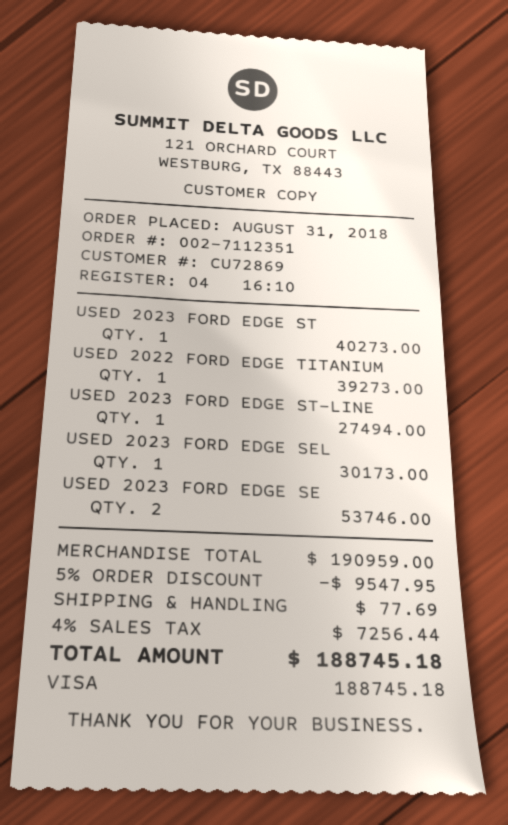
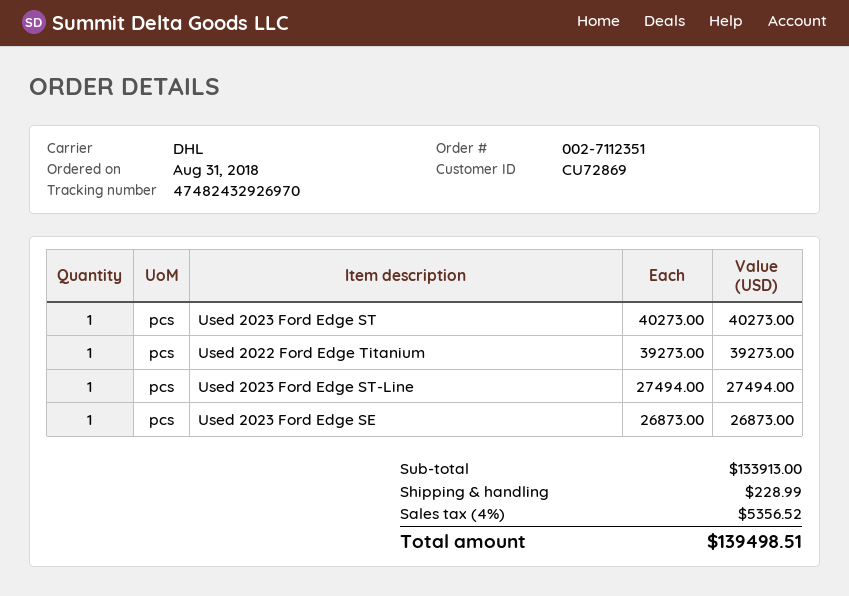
USED 2023 FORD EDGE SEL: 1 for 30173.00 -> none
USED 2023 FORD EDGE SE: 2 for 53746.00 -> 1 for 26873.00
subtotal: 190959.00 -> 133913.00
discount: 5% = 9547.95 -> none
shipping: 77.69 -> 228.99
tax: 4% = 7256.44 -> 4% = 5356.52
total: 188745.18 -> 139498.51

